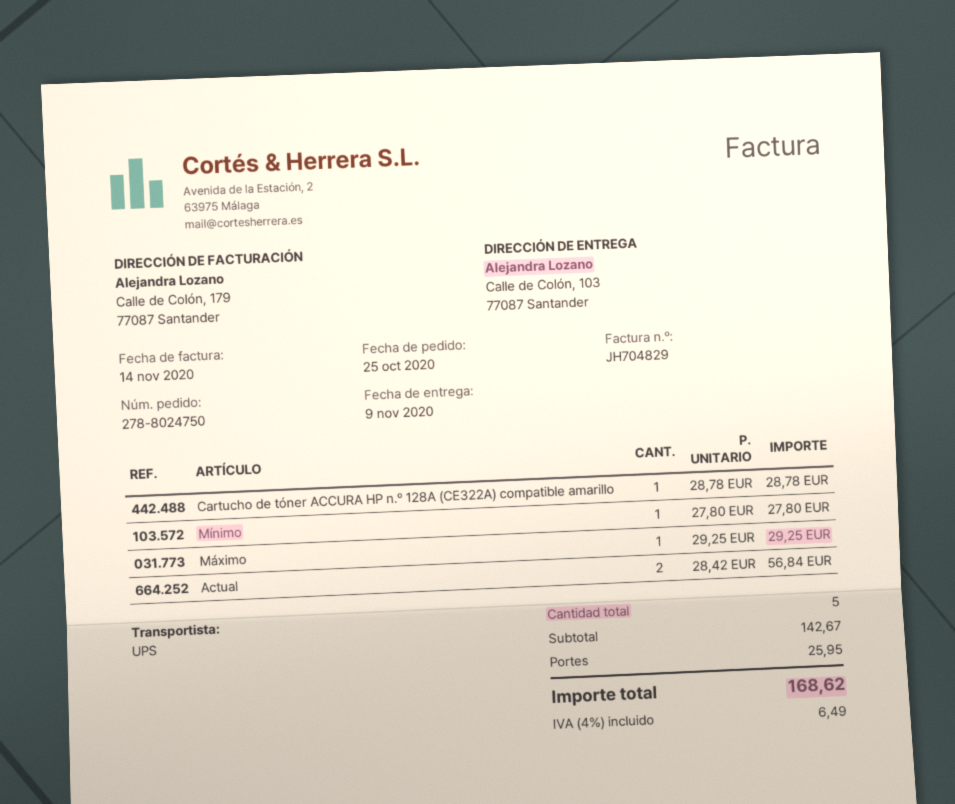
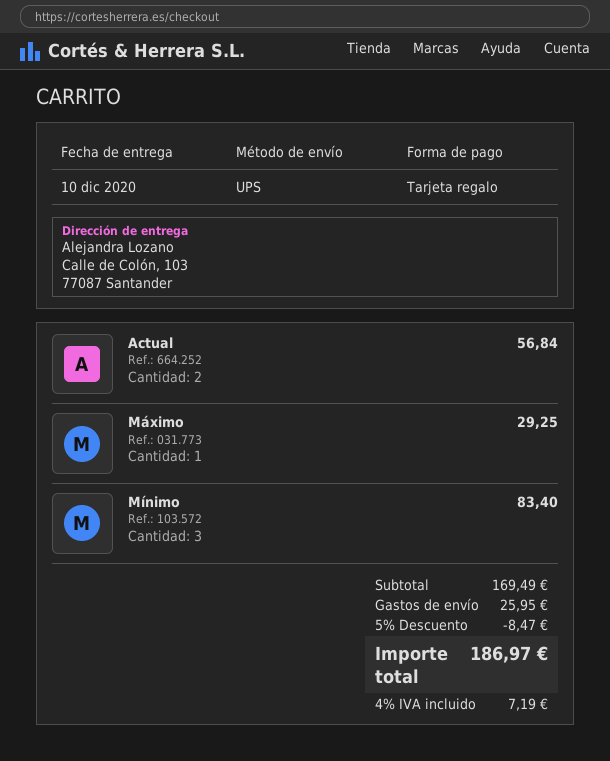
delivery date: 2020-11-09 -> 2020-12-10
Cartucho de tóner ACCURA HP n.º 128A (CE322A) compatible amarillo: 1 for 28.78 -> none
Mínimo: 1 for 27.80 -> 3 for 83.40
subtotal: 142.67 -> 169.49
discount: none -> 5% = 8.47
tax: 4% = 6.49 -> 4% = 7.19
total: 168.62 -> 186.97

